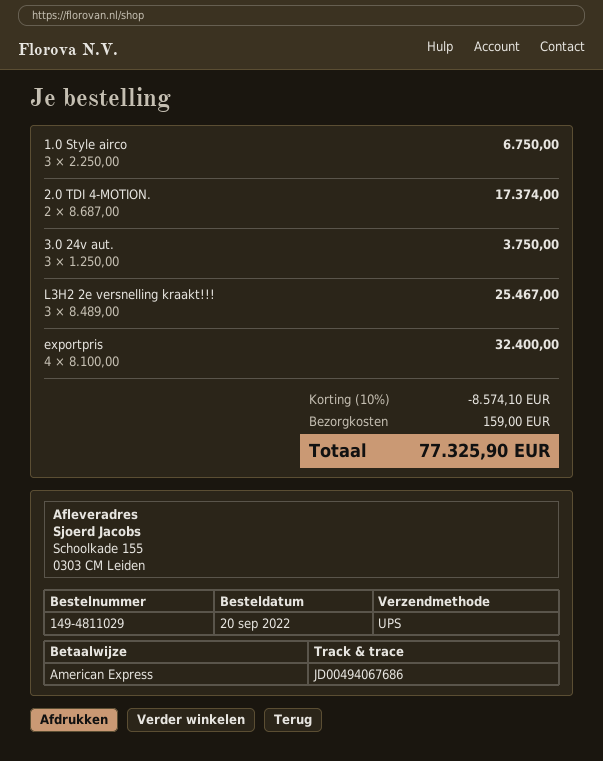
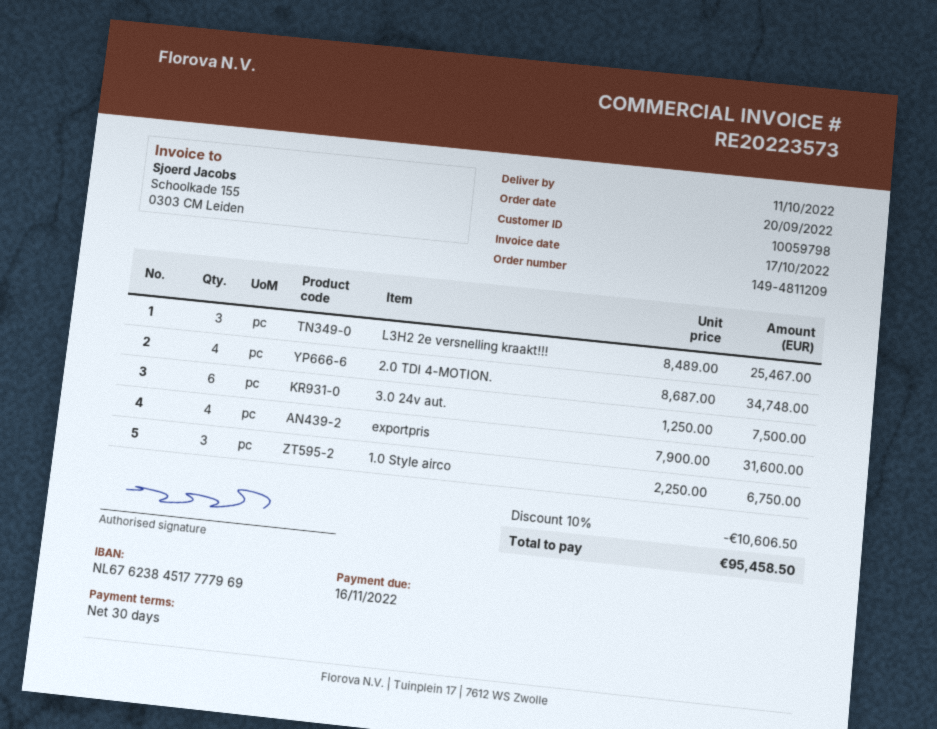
order number: 149-4811029 -> 149-4811209
2.0 TDI 4-MOTION.: 2 x 8687.00 = 17374.00 -> 4 x 8687.00 = 34748.00
3.0 24v aut.: 3 x 1250.00 = 3750.00 -> 6 x 1250.00 = 7500.00
exportpris: 4 x 8100.00 = 32400.00 -> 4 x 7900.00 = 31600.00
discount: 10% = 8574.10 -> 10% = 10606.50
shipping: 159.00 -> none
total: 77325.90 -> 95458.50

